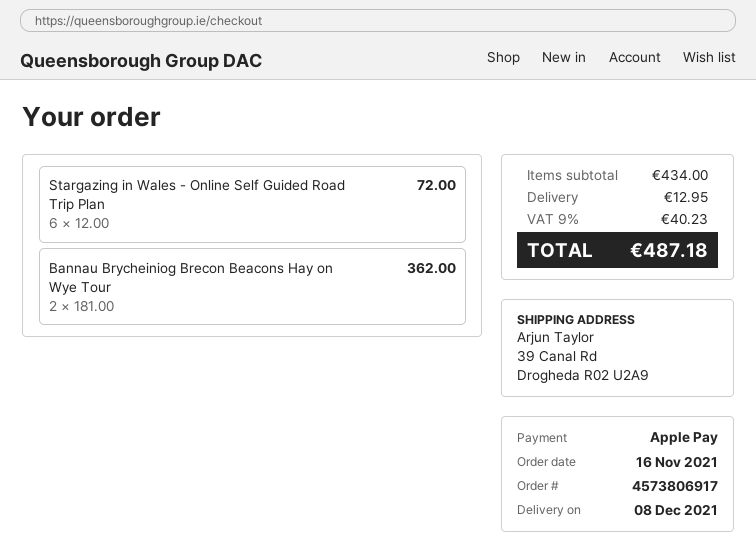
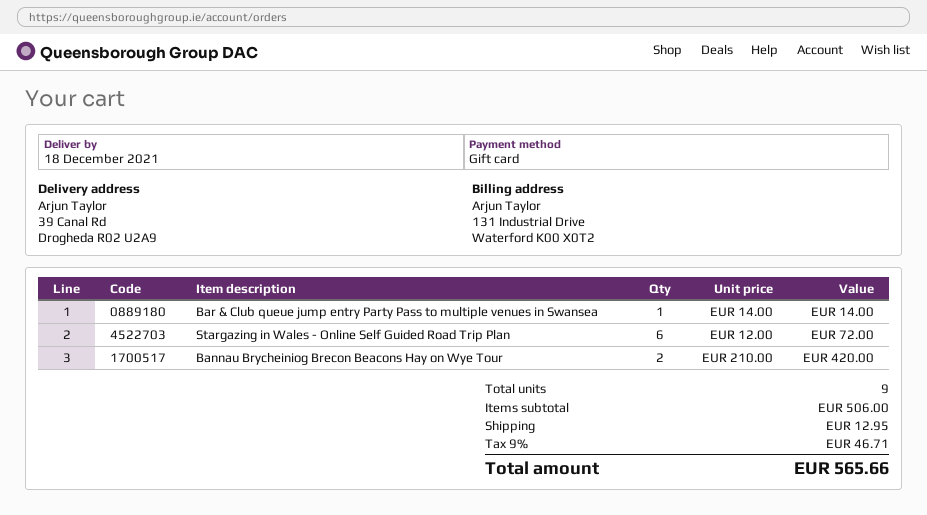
delivery date: 2021-12-08 -> 2021-12-18
payment method: Apple Pay -> gift card
Bannau Brycheiniog Brecon Beacons Hay on Wye Tour: 2 x 181.00 = 362.00 -> 2 x 210.00 = 420.00
Bar & Club queue jump entry Party Pass to multiple venues in Swansea: none -> 1 x 14.00 = 14.00
subtotal: 434.00 -> 506.00
tax: 9% = 40.23 -> 9% = 46.71
total: 487.18 -> 565.66

